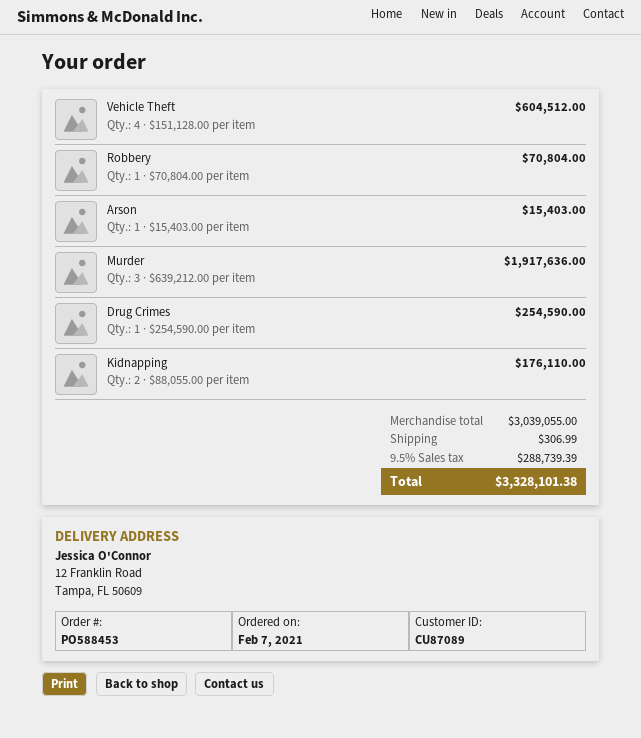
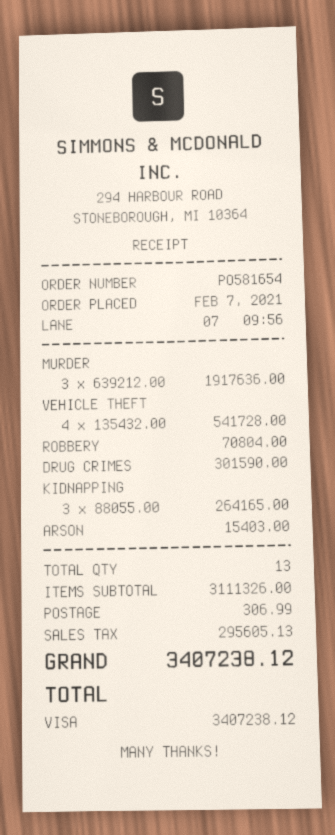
order number: PO588453 -> PO581654
Vehicle Theft: 4 x 151128.00 = 604512.00 -> 4 x 135432.00 = 541728.00
Drug Crimes: 1 x 254590.00 = 254590.00 -> 1 x 301590.00 = 301590.00
Kidnapping: 2 x 88055.00 = 176110.00 -> 3 x 88055.00 = 264165.00
subtotal: 3039055.00 -> 3111326.00
tax: 288739.39 -> 295605.13
total: 3328101.38 -> 3407238.12

